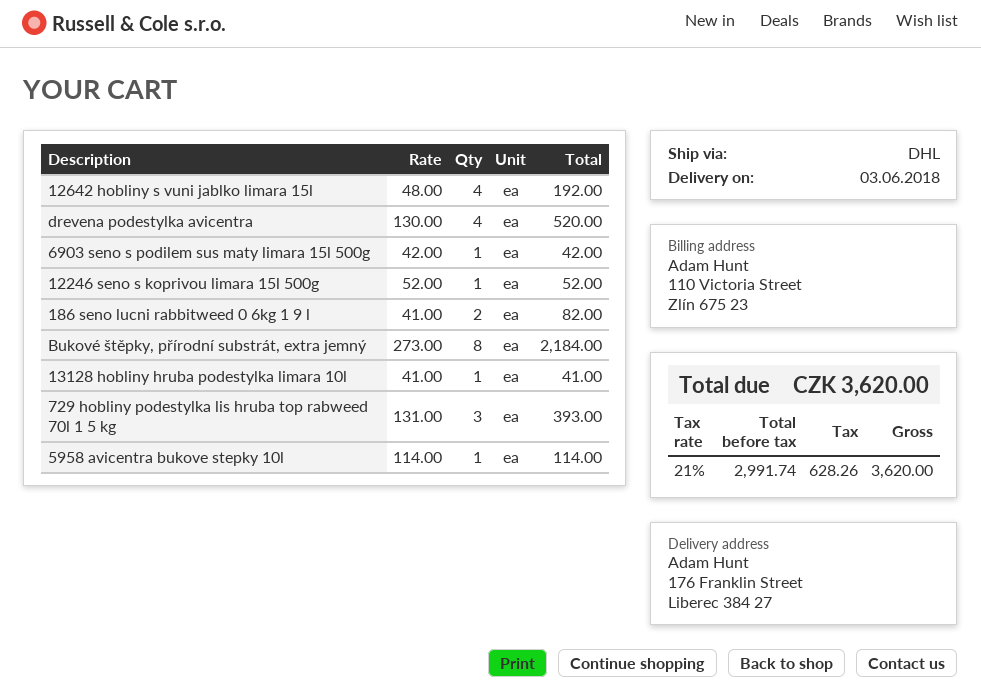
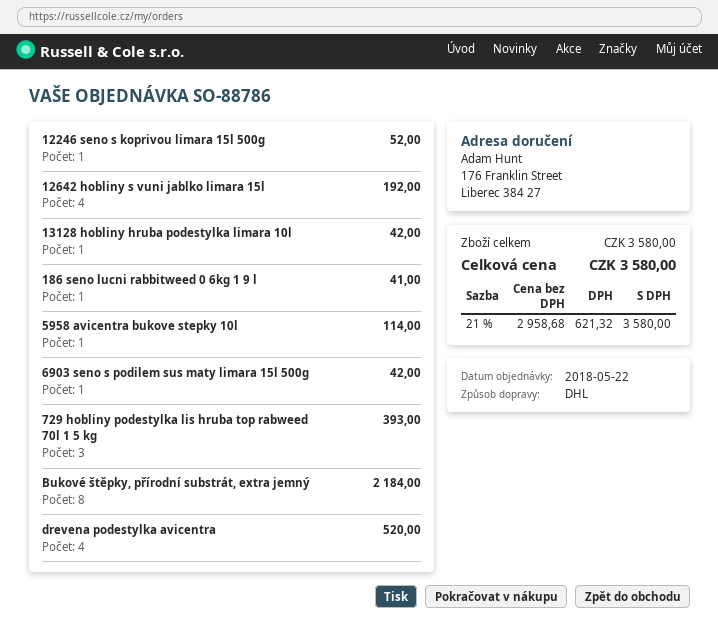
186 seno lucni rabbitweed 0 6kg 1 9 l: 2 for 82.00 -> 1 for 41.00
13128 hobliny hruba podestylka limara 10l: 1 for 41.00 -> 1 for 42.00
net: 2991.74 -> 2958.68
tax: 21% = 628.26 -> 21% = 621.32
total: 3620.00 -> 3580.00

